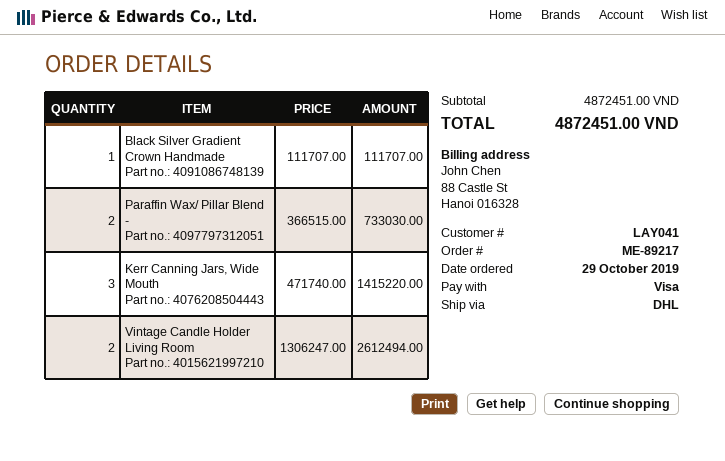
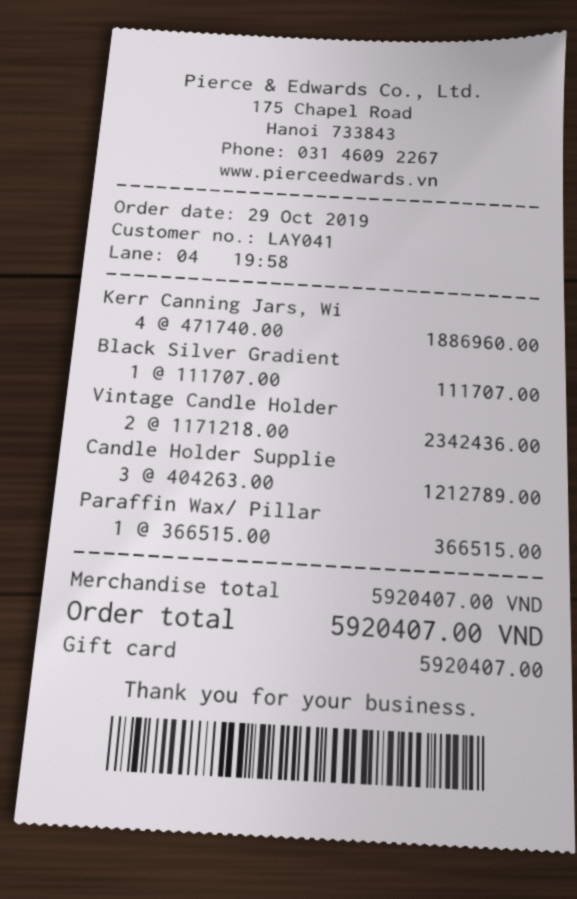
payment method: Visa -> gift card
Paraffin Wax/ Pillar Blend -: 2 x 366515.00 = 733030.00 -> 1 x 366515.00 = 366515.00
Kerr Canning Jars, Wide Mouth: 3 x 471740.00 = 1415220.00 -> 4 x 471740.00 = 1886960.00
Vintage Candle Holder Living Room: 2 x 1306247.00 = 2612494.00 -> 2 x 1171218.00 = 2342436.00
Candle Holder Supplie: none -> 3 x 404263.00 = 1212789.00
subtotal: 4872451.00 -> 5920407.00
total: 4872451.00 -> 5920407.00

